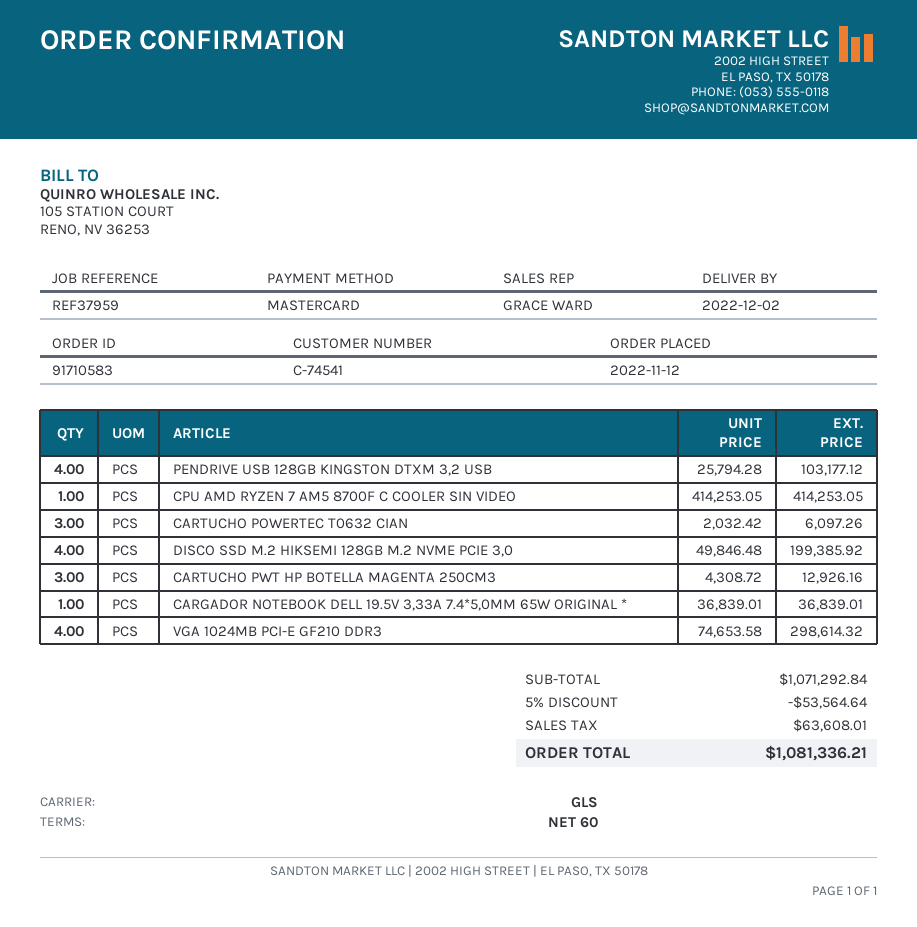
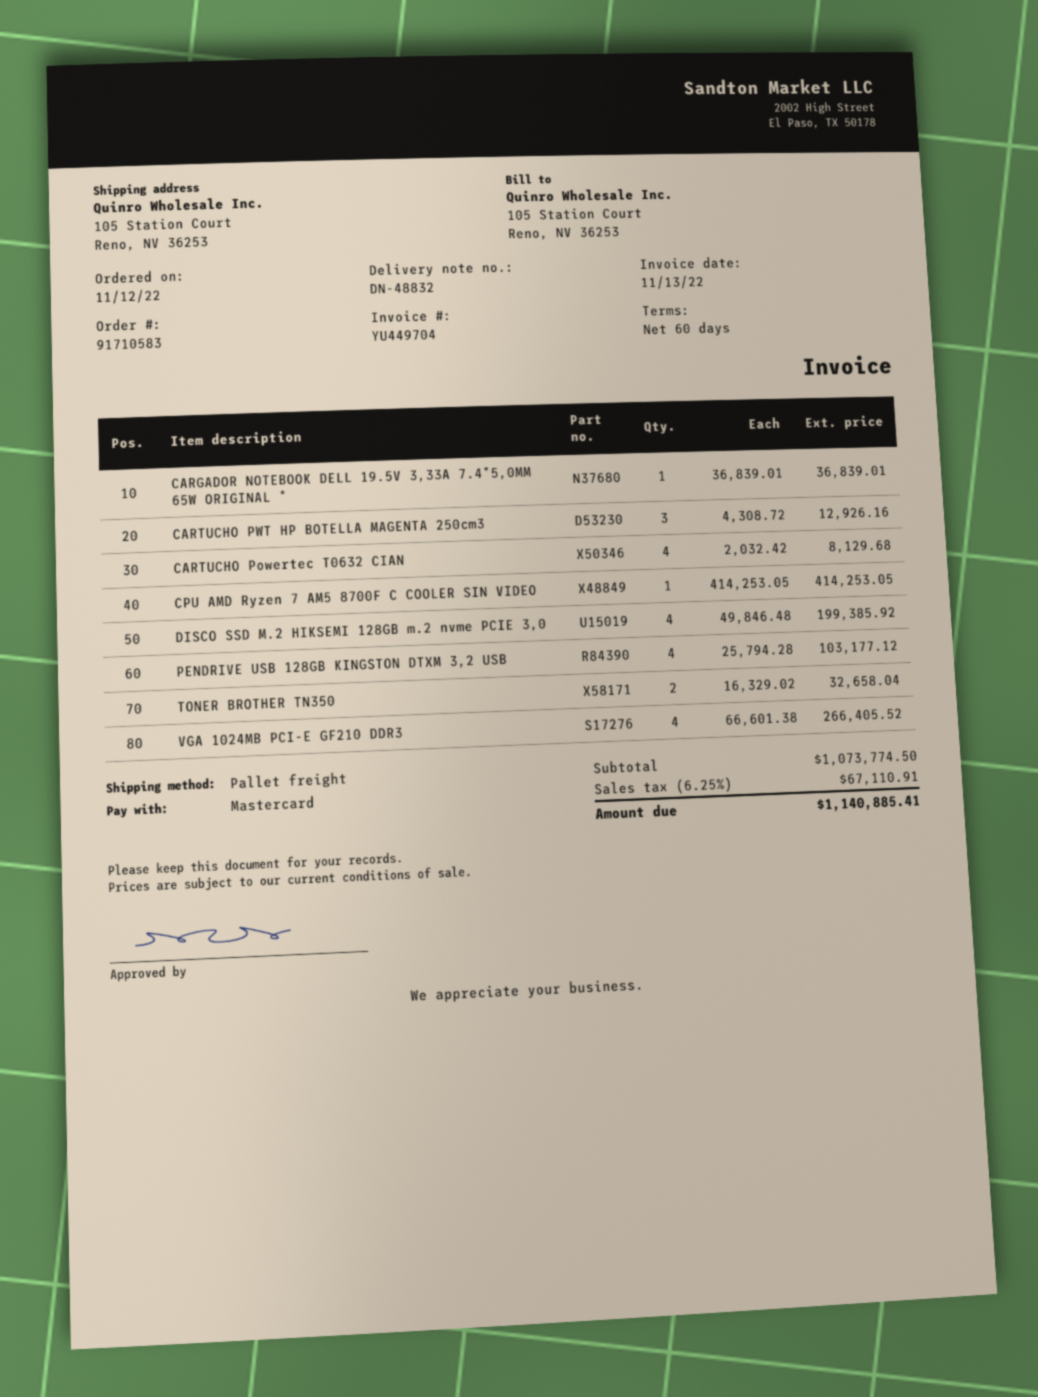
shipping method: GLS -> pallet freight
CARTUCHO POWERTEC T0632 CIAN: 3 x 2032.42 = 6097.26 -> 4 x 2032.42 = 8129.68
VGA 1024MB PCI-E GF210 DDR3: 4 x 74653.58 = 298614.32 -> 4 x 66601.38 = 266405.52
TONER BROTHER TN350: none -> 2 x 16329.02 = 32658.04
subtotal: 1071292.84 -> 1073774.50
discount: 5% = 53564.64 -> none
tax: 63608.01 -> 67110.91
total: 1081336.21 -> 1140885.41

